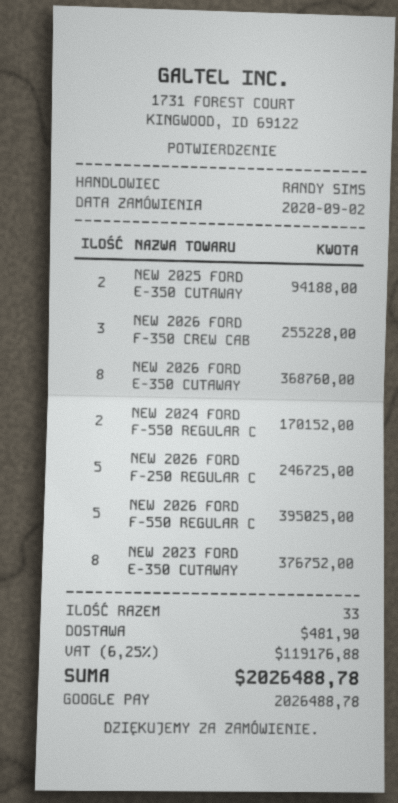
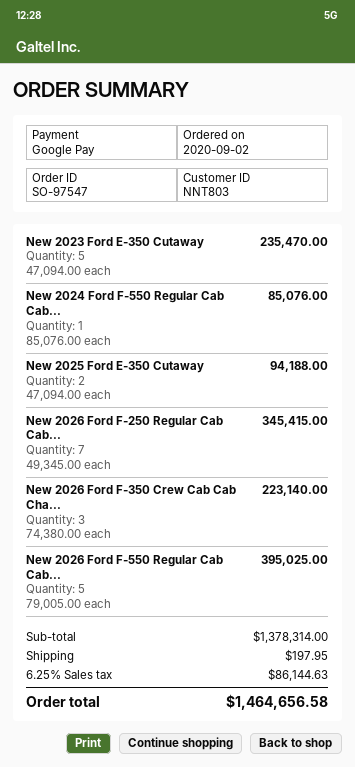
NEW 2026 FORD F-350 CREW CAB: 3 for 255228.00 -> 3 for 223140.00
NEW 2026 FORD E-350 CUTAWAY: 8 for 368760.00 -> none
NEW 2024 FORD F-550 REGULAR C: 2 for 170152.00 -> 1 for 85076.00
NEW 2026 FORD F-250 REGULAR C: 5 for 246725.00 -> 7 for 345415.00
NEW 2023 FORD E-350 CUTAWAY: 8 for 376752.00 -> 5 for 235470.00
shipping: 481.90 -> 197.95
tax: 6.25% = 119176.88 -> 6.25% = 86144.63
total: 2026488.78 -> 1464656.58

